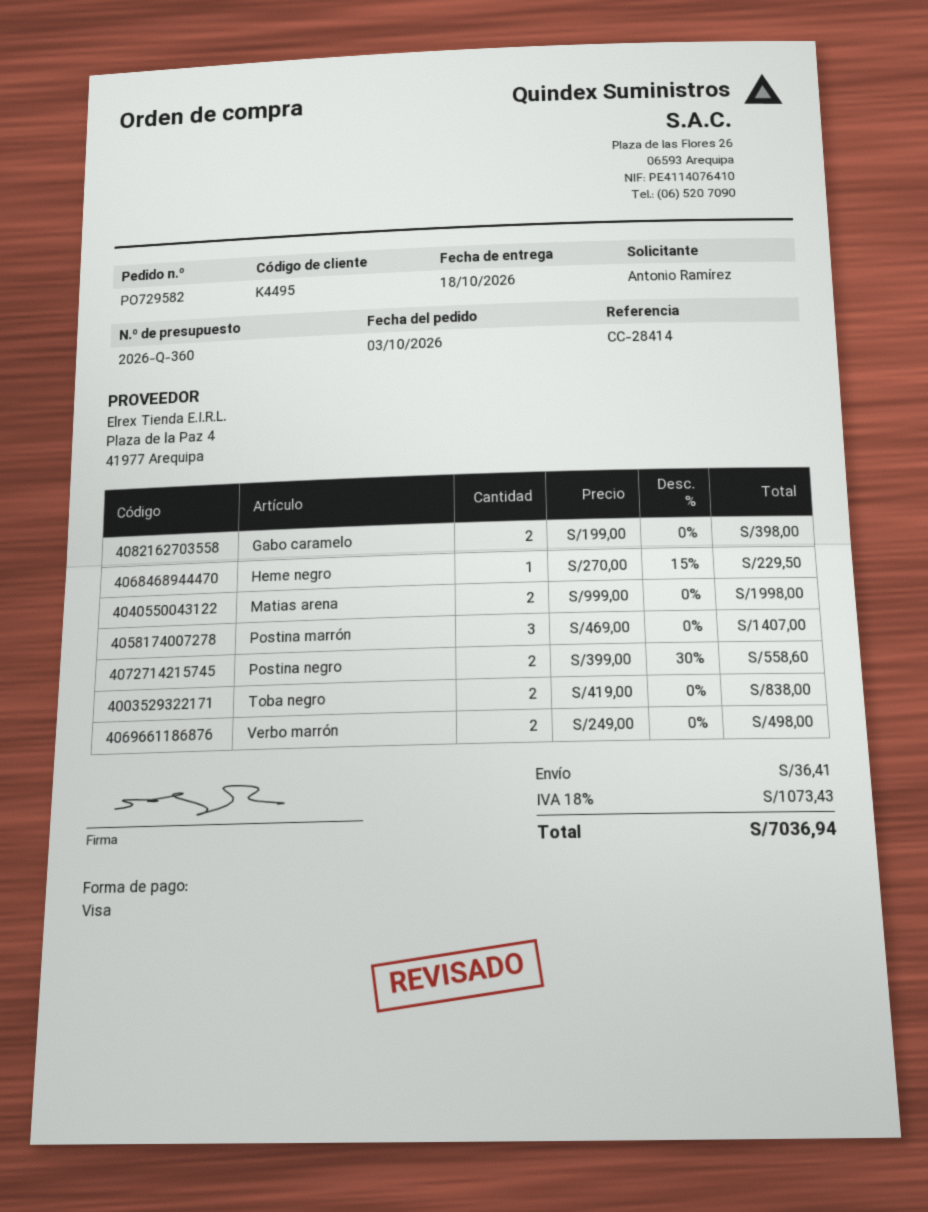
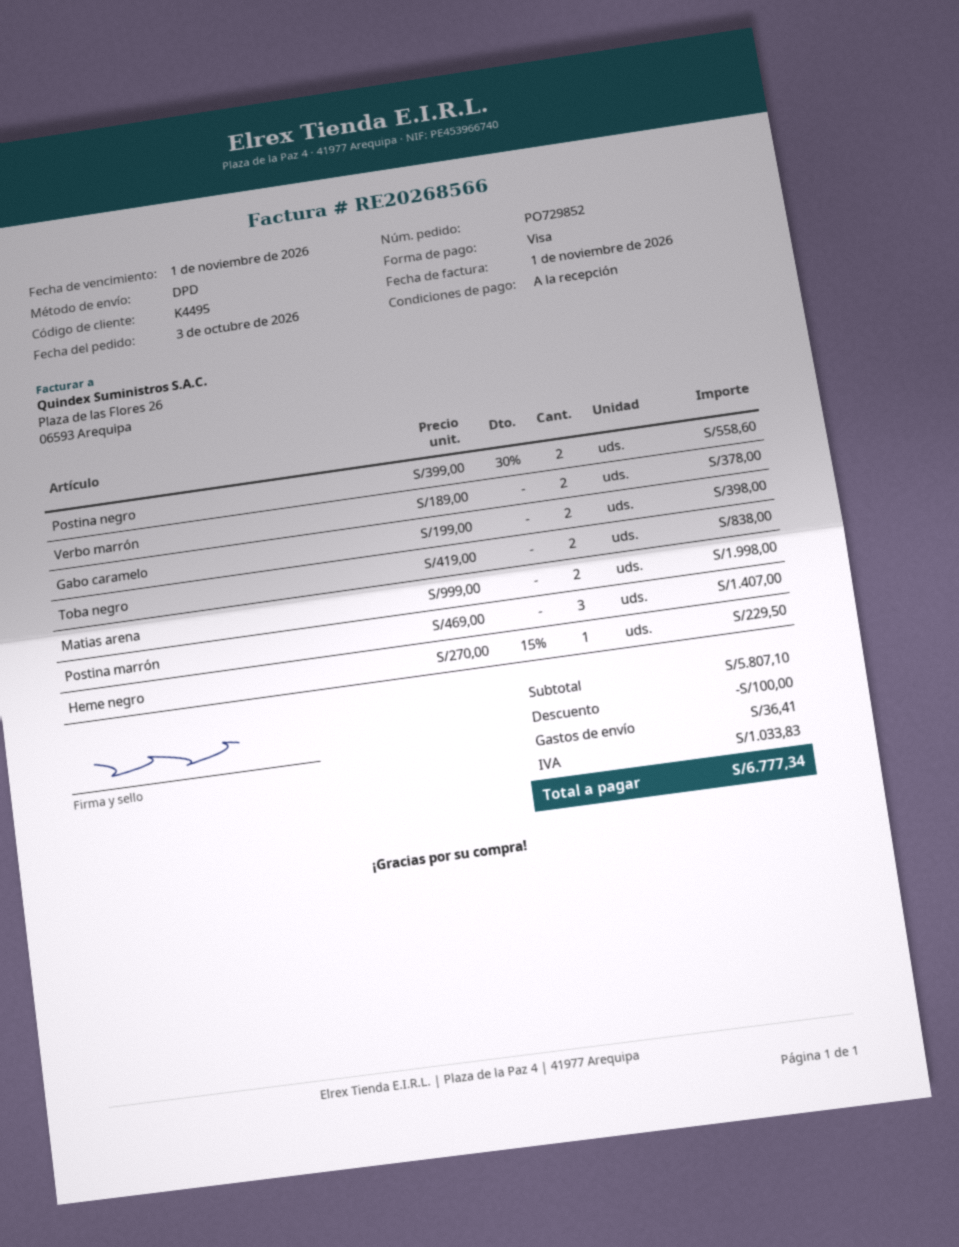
order number: PO729582 -> PO729852
Verbo marrón: 2 x 249.00 = 498.00 -> 2 x 189.00 = 378.00
discount: none -> 100.00
tax: 1073.43 -> 1033.83
total: 7036.94 -> 6777.34

